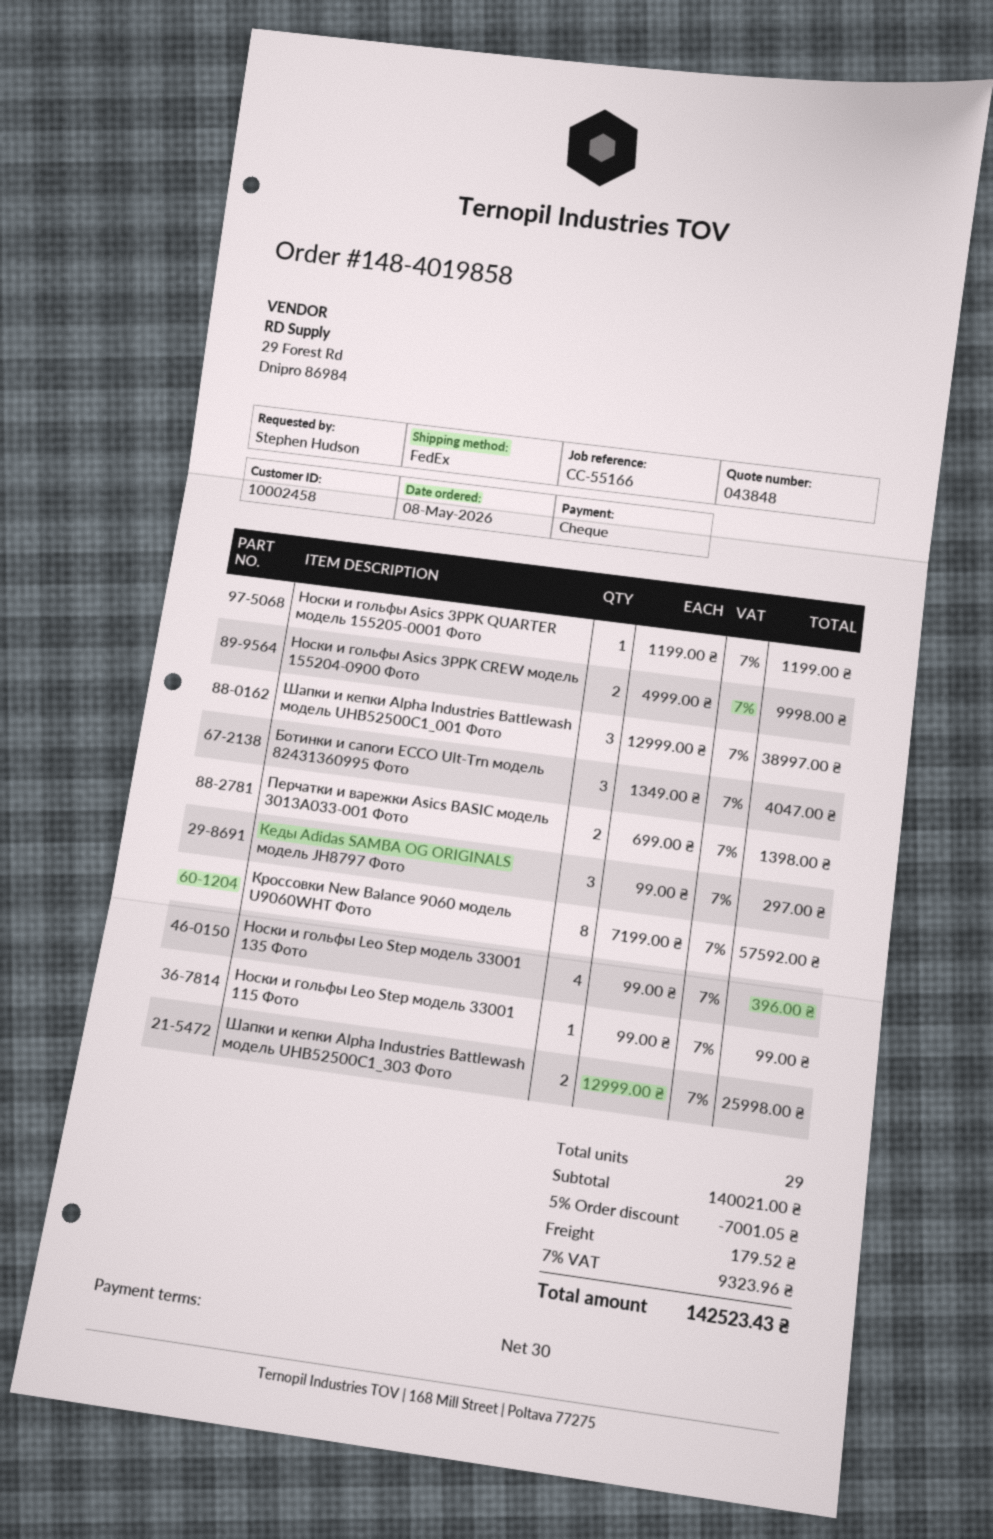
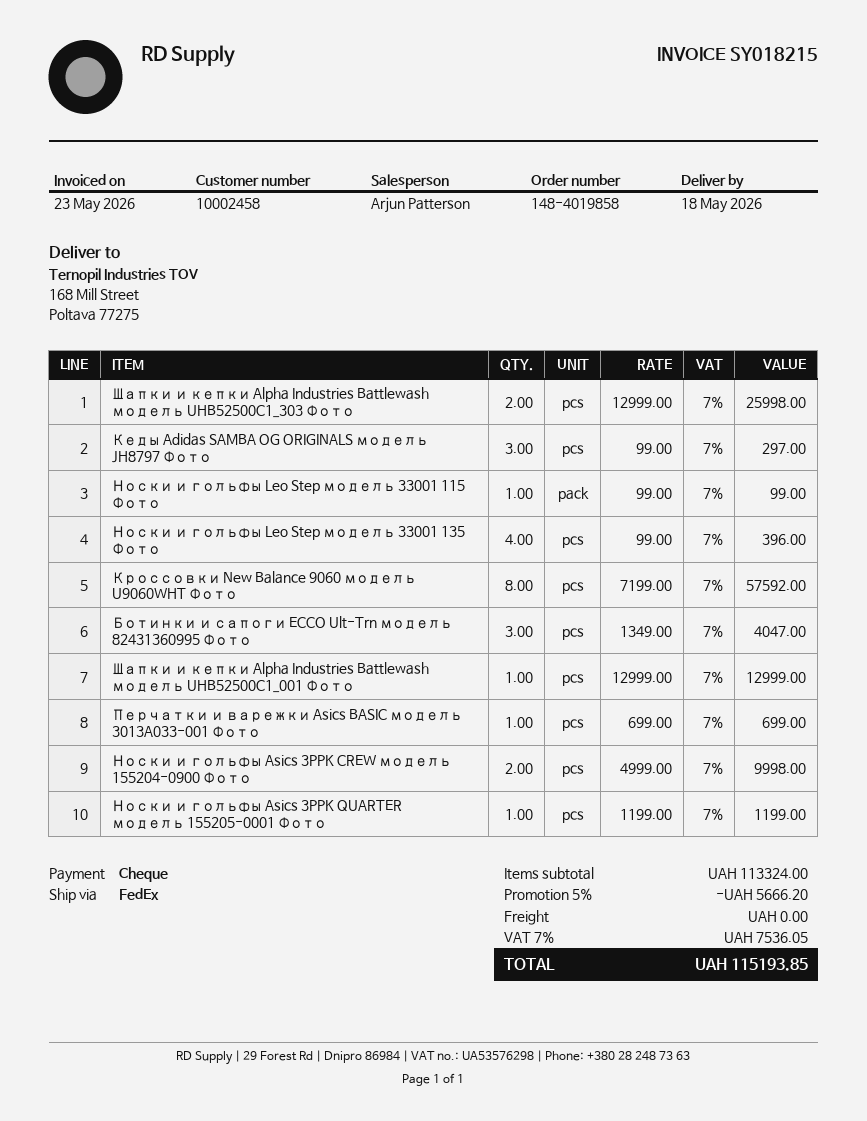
Шапки и кепки Alpha Industries Battlewash модель UHB52500C1_001 Фото: 3 x 12999.00 = 38997.00 -> 1 x 12999.00 = 12999.00
Перчатки и варежки Asics BASIC модель 3013A033-001 Фото: 2 x 699.00 = 1398.00 -> 1 x 699.00 = 699.00
subtotal: 140021.00 -> 113324.00
discount: 5% = 7001.05 -> 5% = 5666.20
shipping: 179.52 -> 0.00
tax: 7% = 9323.96 -> 7% = 7536.05
total: 142523.43 -> 115193.85

